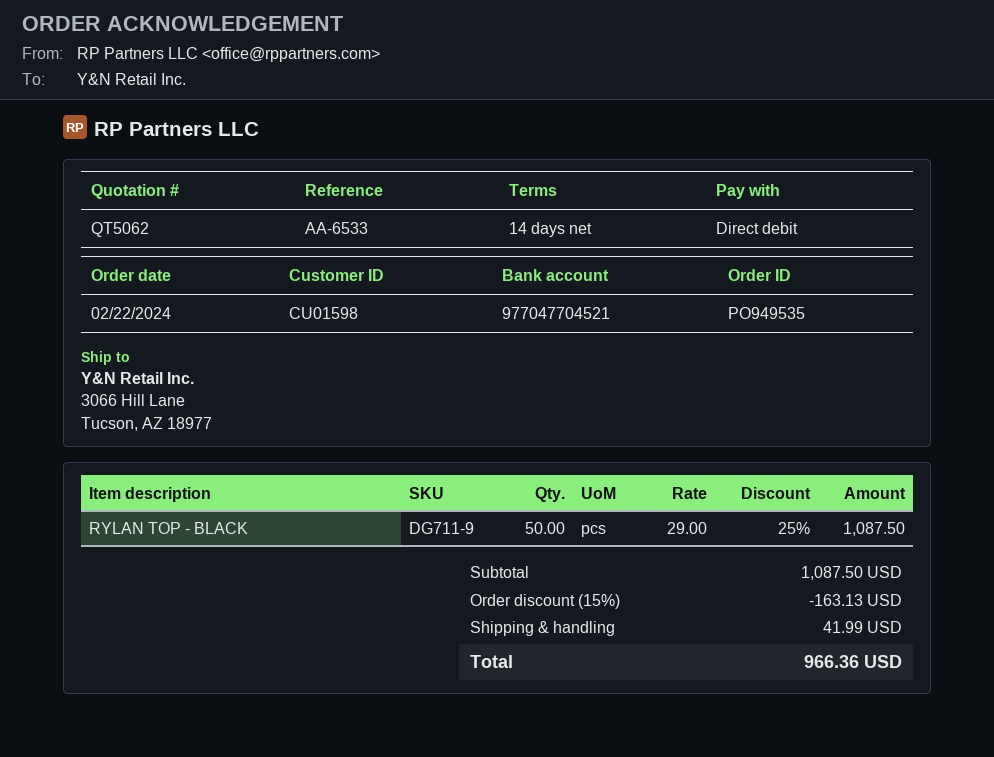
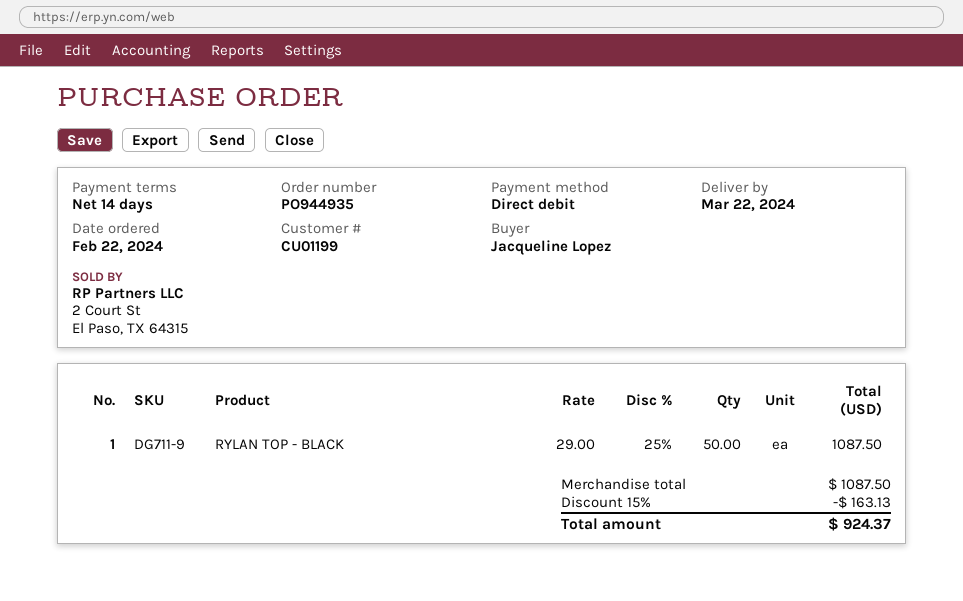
order number: PO949535 -> PO944935
customer number: CU01598 -> CU01199
shipping: 41.99 -> none
total: 966.36 -> 924.37

